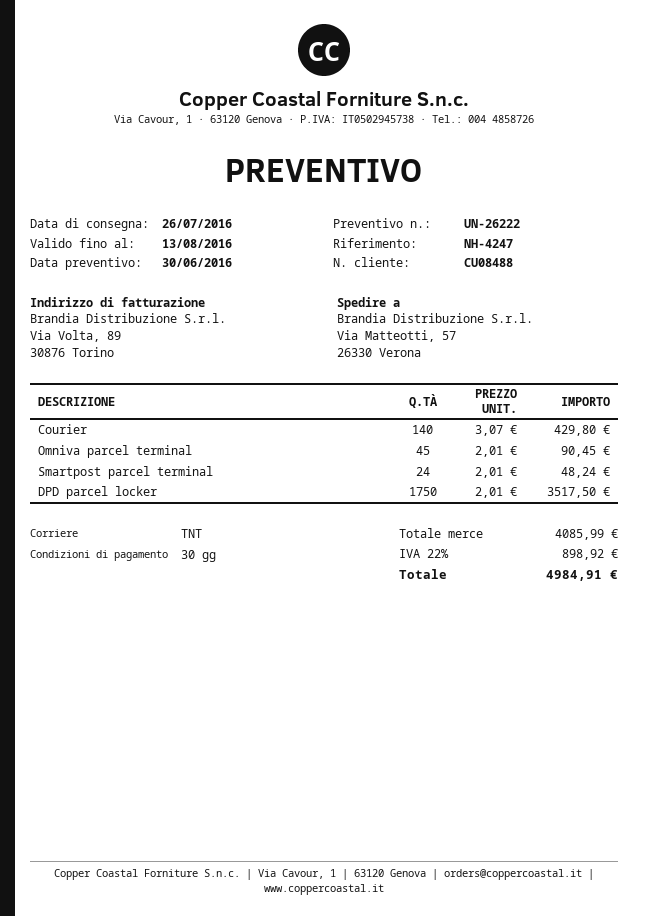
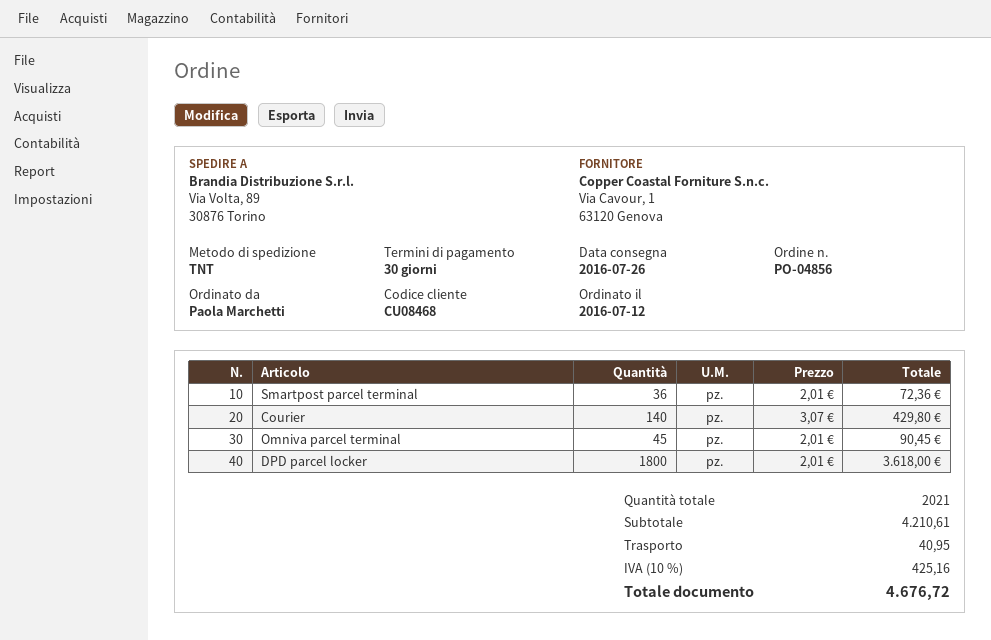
customer number: CU08488 -> CU08468
ship to: Via Matteotti, 57, 26330 Verona -> Via Volta, 89, 30876 Torino
Smartpost parcel terminal: 24 x 2.01 = 48.24 -> 36 x 2.01 = 72.36
DPD parcel locker: 1750 x 2.01 = 3517.50 -> 1800 x 2.01 = 3618.00
subtotal: 4085.99 -> 4210.61
shipping: none -> 40.95
tax: 22% = 898.92 -> 10% = 425.16
total: 4984.91 -> 4676.72

